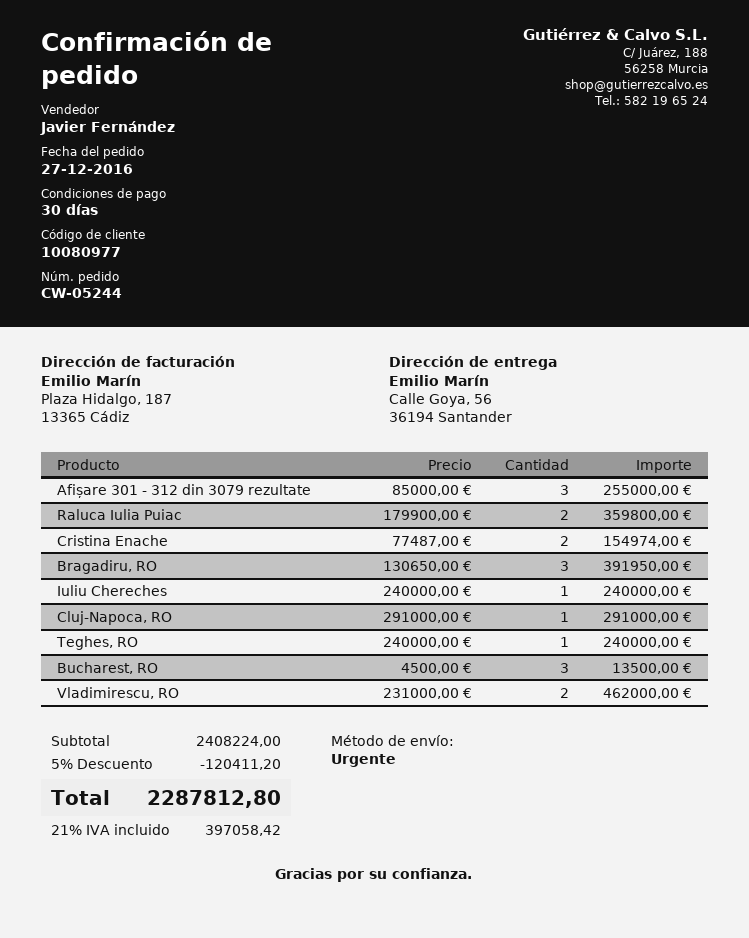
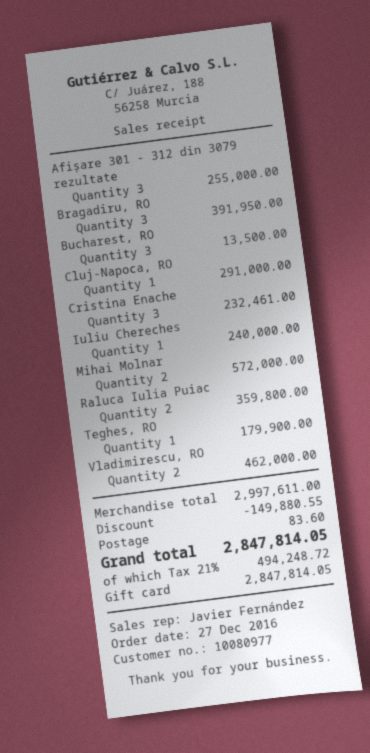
Cristina Enache: 2 for 154974.00 -> 3 for 232461.00
Teghes, RO: 1 for 240000.00 -> 1 for 179900.00
Mihai Molnar: none -> 2 for 572000.00
subtotal: 2408224.00 -> 2997611.00
discount: 120411.20 -> 149880.55
shipping: none -> 83.60
tax: 21% = 397058.42 -> 21% = 494248.72
total: 2287812.80 -> 2847814.05

